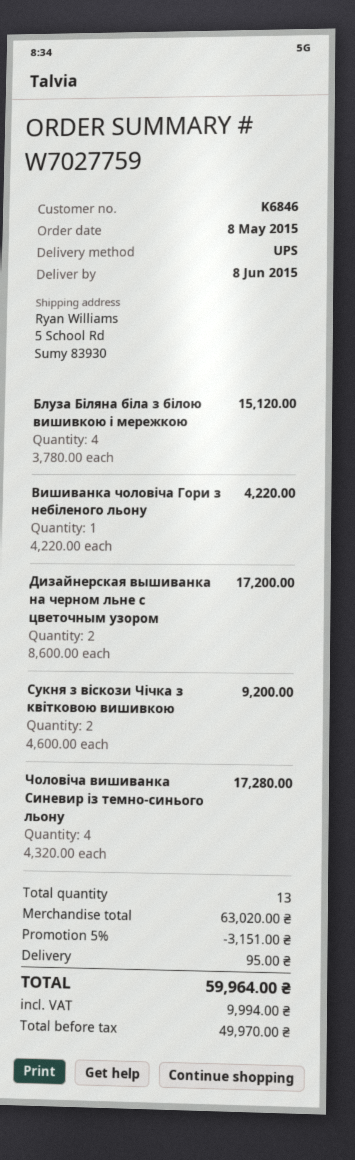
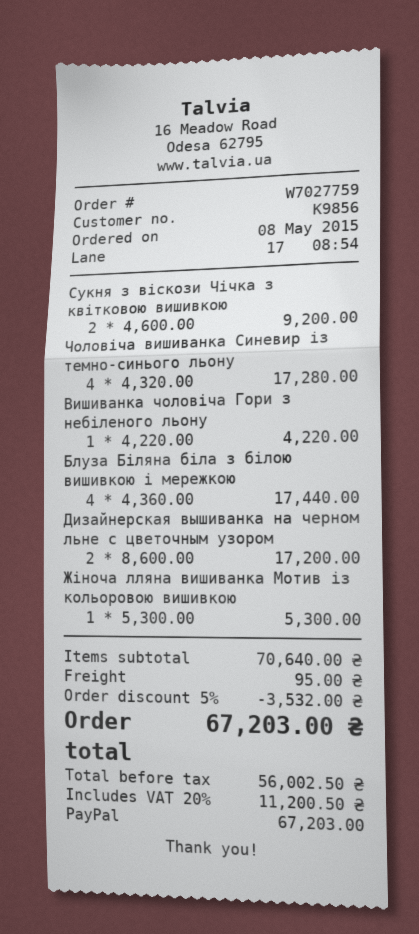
customer number: K6846 -> K9856
Блуза Біляна біла з білою вишивкою і мережкою: 4 x 3780.00 = 15120.00 -> 4 x 4360.00 = 17440.00
Жіноча лляна вишиванка Мотив із кольоровою вишивкою: none -> 1 x 5300.00 = 5300.00
subtotal: 63020.00 -> 70640.00
discount: 5% = 3151.00 -> 5% = 3532.00
net: 49970.00 -> 56002.50
tax: 9994.00 -> 11200.50
total: 59964.00 -> 67203.00

